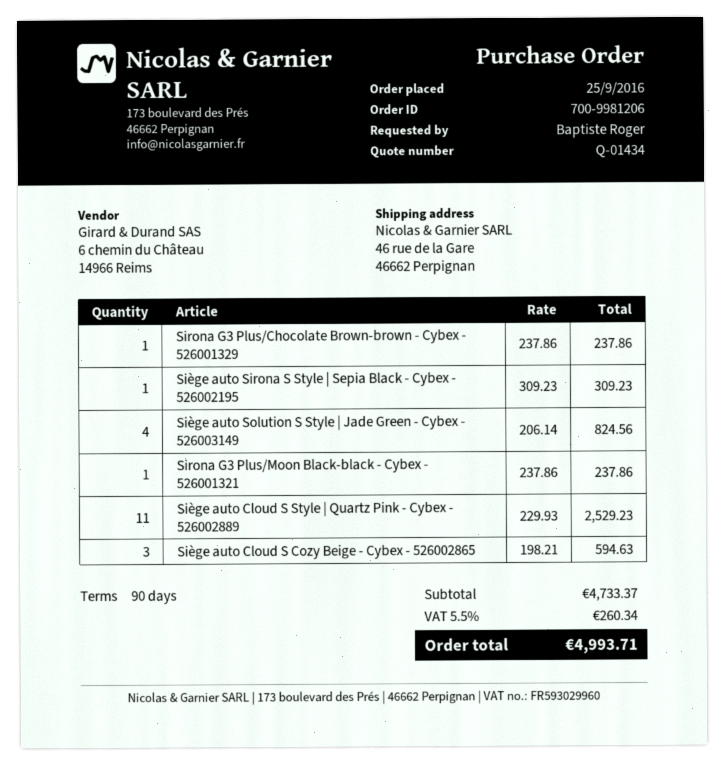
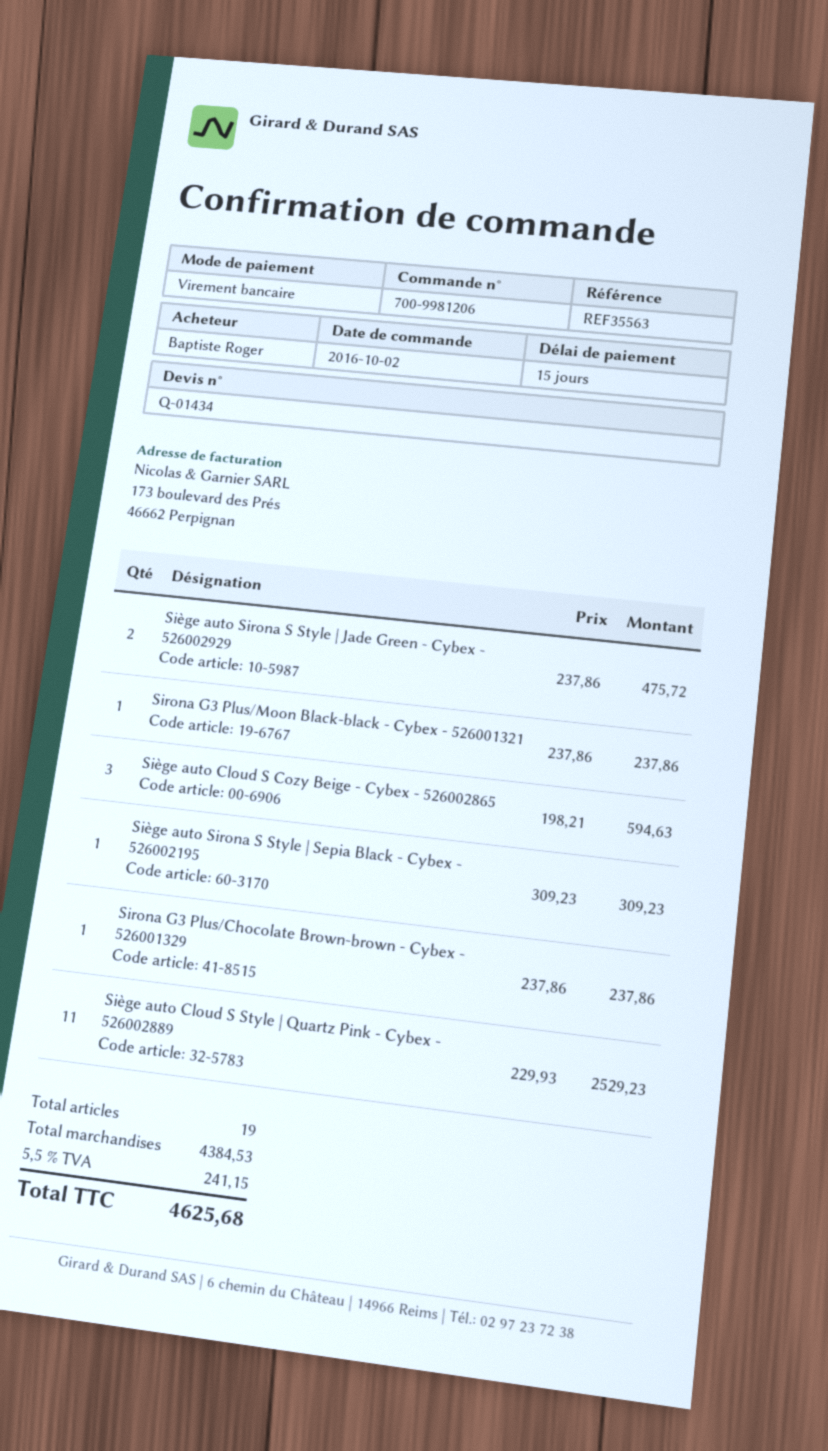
order date: 2016-09-25 -> 2016-10-02
payment terms: 90 days -> 15 days
Siège auto Solution S Style | Jade Green - Cybex - 526003149: 4 x 206.14 = 824.56 -> none
Siège auto Sirona S Style | Jade Green - Cybex - 526002929: none -> 2 x 237.86 = 475.72
subtotal: 4733.37 -> 4384.53
tax: 5.5% = 260.34 -> 5.5% = 241.15
total: 4993.71 -> 4625.68

